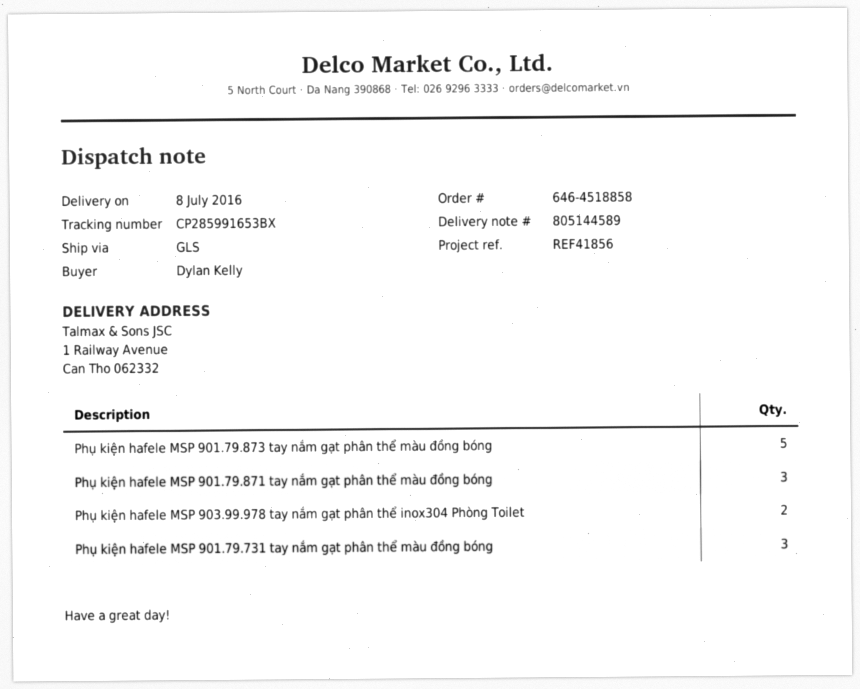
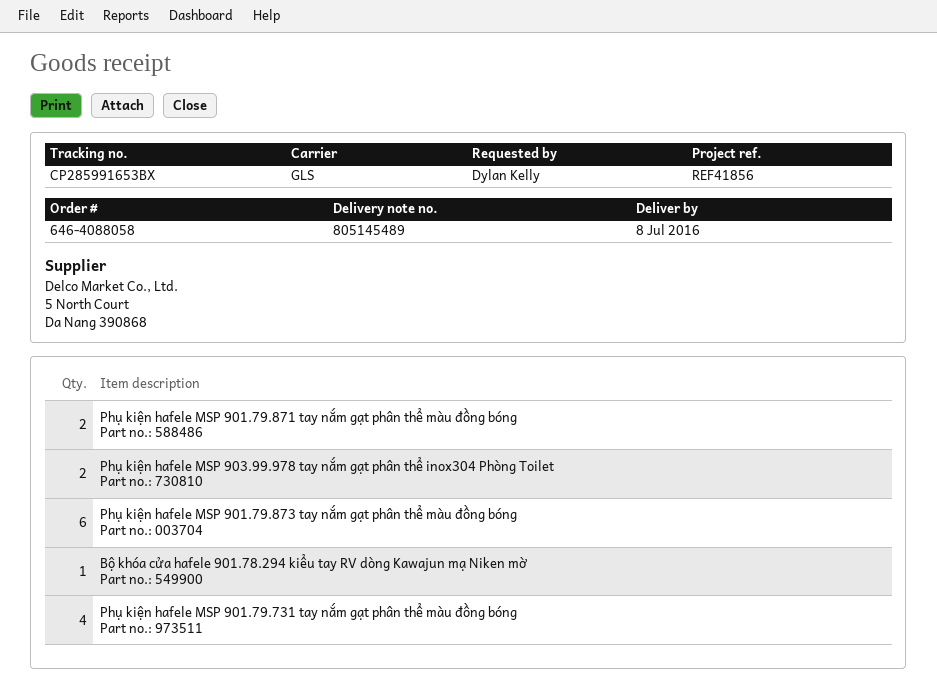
order number: 646-4518858 -> 646-4088058
delivery note number: 805144589 -> 805145489
Phụ kiện hafele MSP 901.79.873 tay nắm gạt phân thể màu đồng bóng: 5 -> 6
Phụ kiện hafele MSP 901.79.871 tay nắm gạt phân thể màu đồng bóng: 3 -> 2
Phụ kiện hafele MSP 901.79.731 tay nắm gạt phân thể màu đồng bóng: 3 -> 4
Bộ khóa cửa hafele 901.78.294 kiểu tay RV dòng Kawajun mạ Niken mờ: none -> 1

